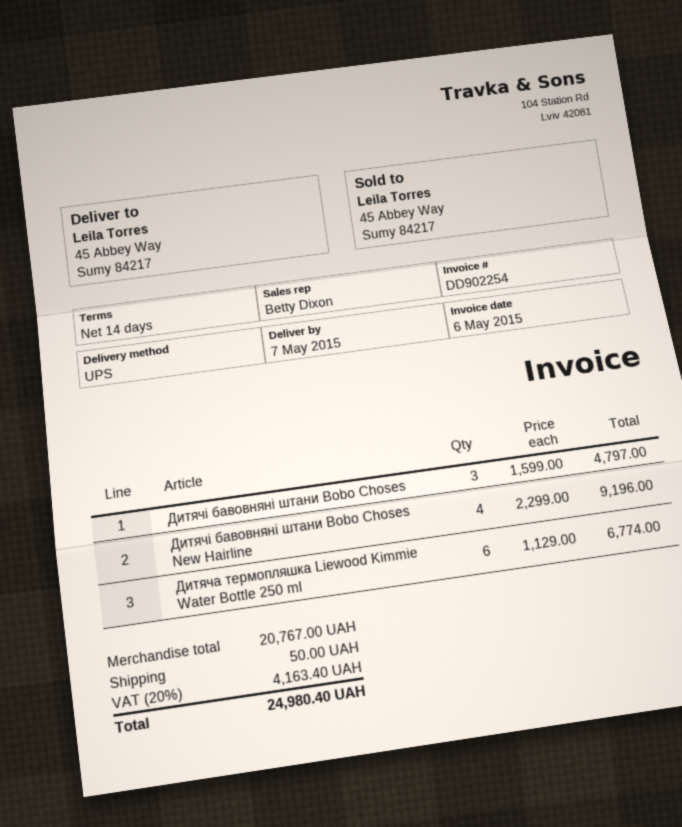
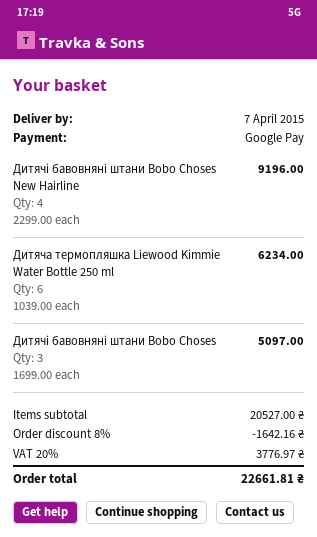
delivery date: 2015-05-07 -> 2015-04-07
Дитячі бавовняні штани Bobo Choses: 3 x 1599.00 = 4797.00 -> 3 x 1699.00 = 5097.00
Дитяча термопляшка Liewood Kimmie Water Bottle 250 ml: 6 x 1129.00 = 6774.00 -> 6 x 1039.00 = 6234.00
subtotal: 20767.00 -> 20527.00
discount: none -> 8% = 1642.16
shipping: 50.00 -> none
tax: 20% = 4163.40 -> 20% = 3776.97
total: 24980.40 -> 22661.81

